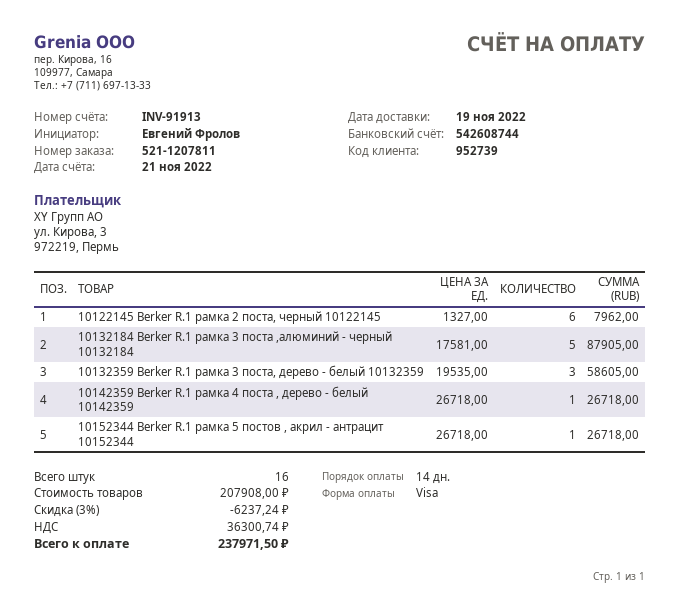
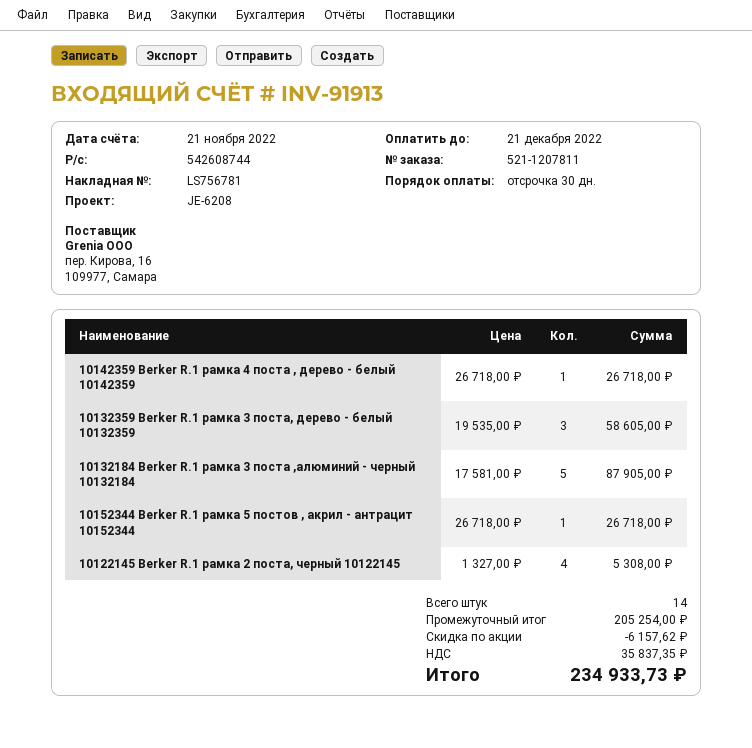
payment terms: 14 days -> 30 days
10122145 Berker R.1 рамка 2 поста, черный 10122145: 6 x 1327.00 = 7962.00 -> 4 x 1327.00 = 5308.00
total quantity: 16 -> 14
subtotal: 207908.00 -> 205254.00
discount: 6237.24 -> 6157.62
tax: 36300.74 -> 35837.35
total: 237971.50 -> 234933.73

